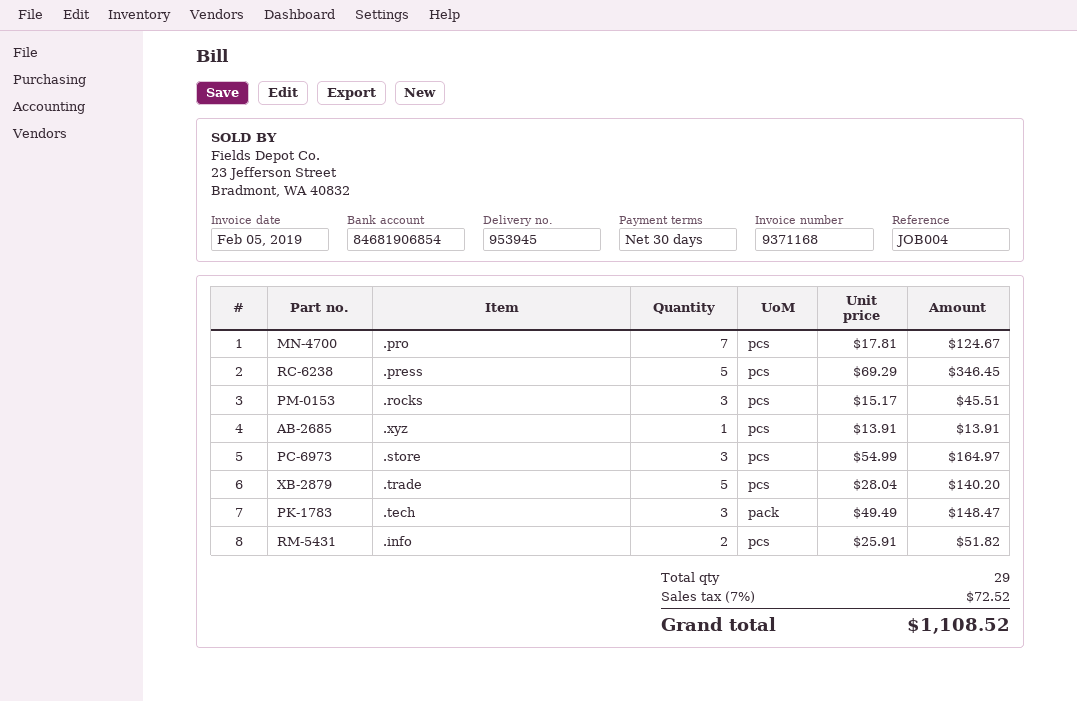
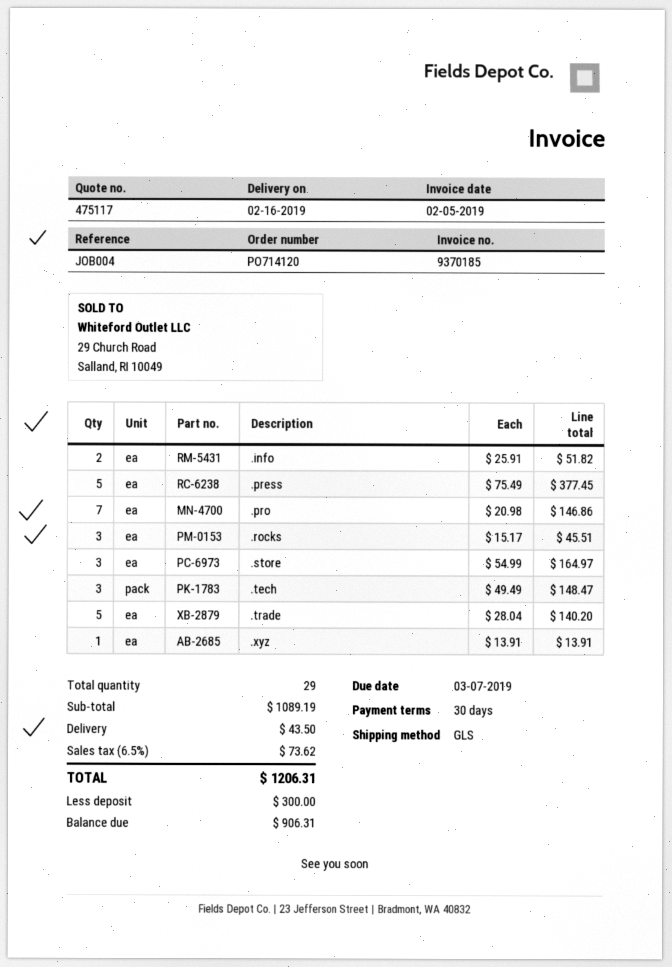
invoice number: 9371168 -> 9370185
.pro: 7 x 17.81 = 124.67 -> 7 x 20.98 = 146.86
.press: 5 x 69.29 = 346.45 -> 5 x 75.49 = 377.45
shipping: none -> 43.50
tax: 7% = 72.52 -> 6.5% = 73.62
total: 1108.52 -> 1206.31

